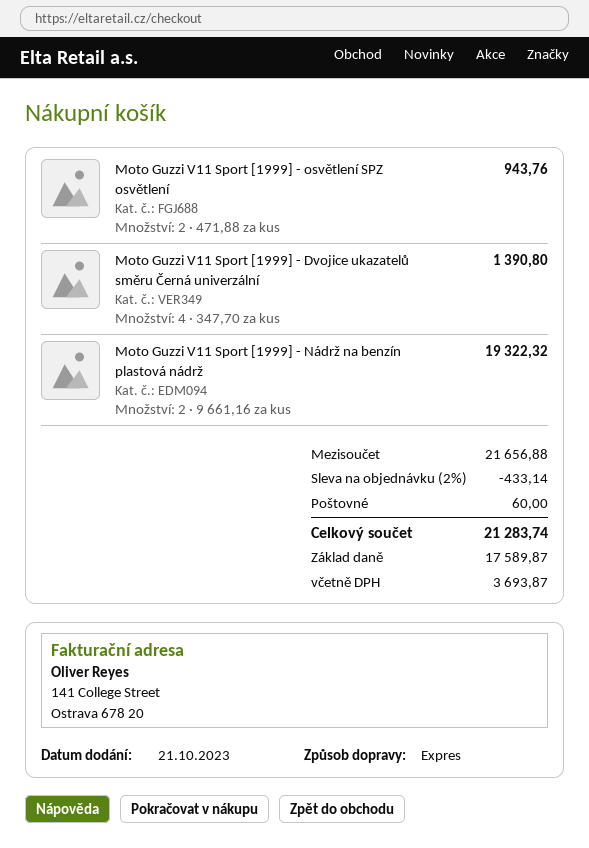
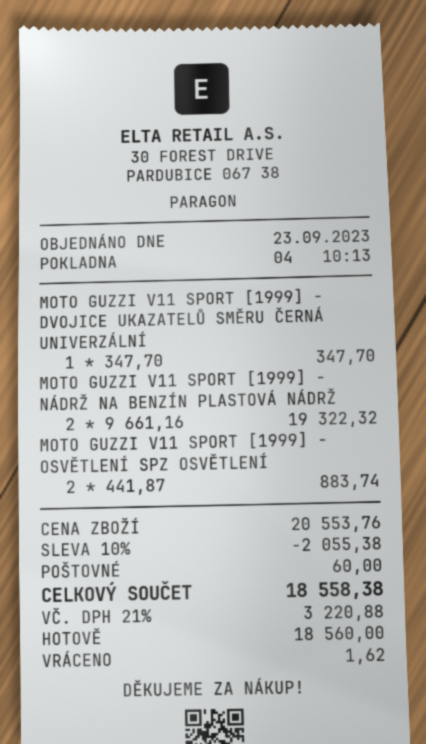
Moto Guzzi V11 Sport [1999] - osvětlení SPZ osvětlení: 2 x 471.88 = 943.76 -> 2 x 441.87 = 883.74
Moto Guzzi V11 Sport [1999] - Dvojice ukazatelů směru Černá univerzální: 4 x 347.70 = 1390.80 -> 1 x 347.70 = 347.70
subtotal: 21656.88 -> 20553.76
discount: 2% = 433.14 -> 10% = 2055.38
tax: 3693.87 -> 3220.88
total: 21283.74 -> 18558.38

